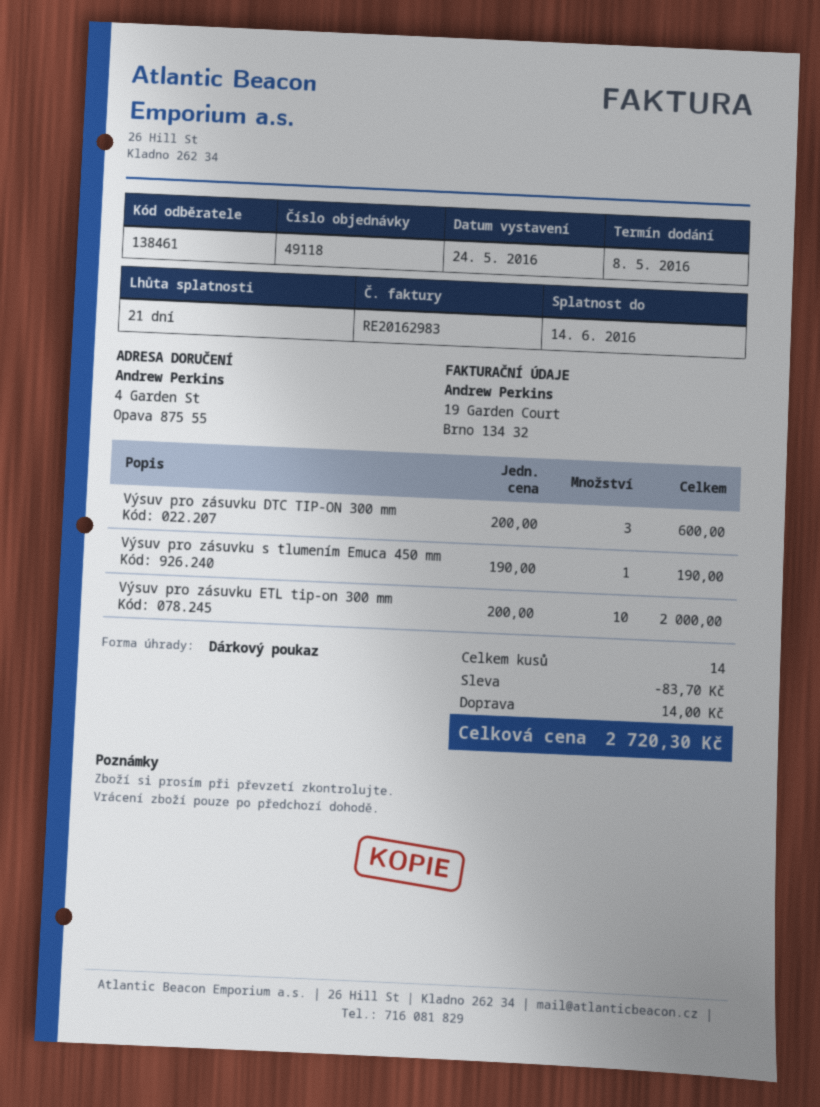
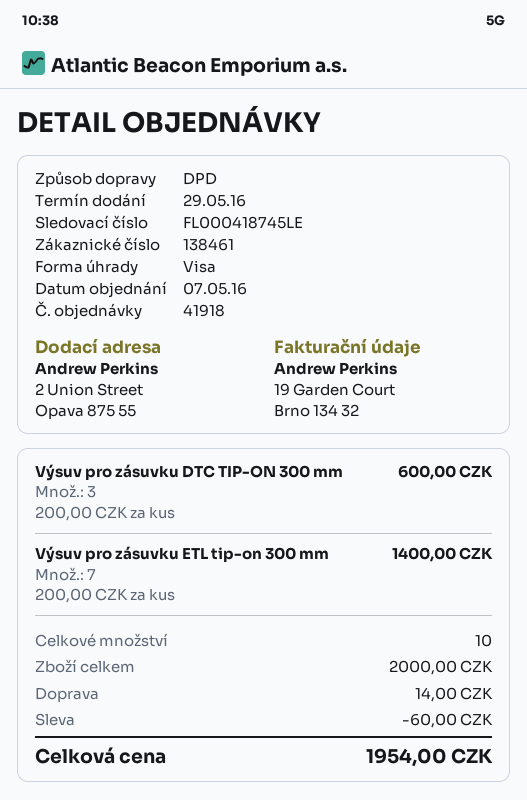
order number: 49118 -> 41918
delivery date: 2016-05-08 -> 2016-05-29
payment method: gift card -> Visa
ship to: 4 Garden St, Opava 875 55 -> 2 Union Street, Opava 875 55
Výsuv pro zásuvku s tlumením Emuca 450 mm: 1 x 190.00 = 190.00 -> none
Výsuv pro zásuvku ETL tip-on 300 mm: 10 x 200.00 = 2000.00 -> 7 x 200.00 = 1400.00
total quantity: 14 -> 10
discount: 83.70 -> 60.00
total: 2720.30 -> 1954.00

